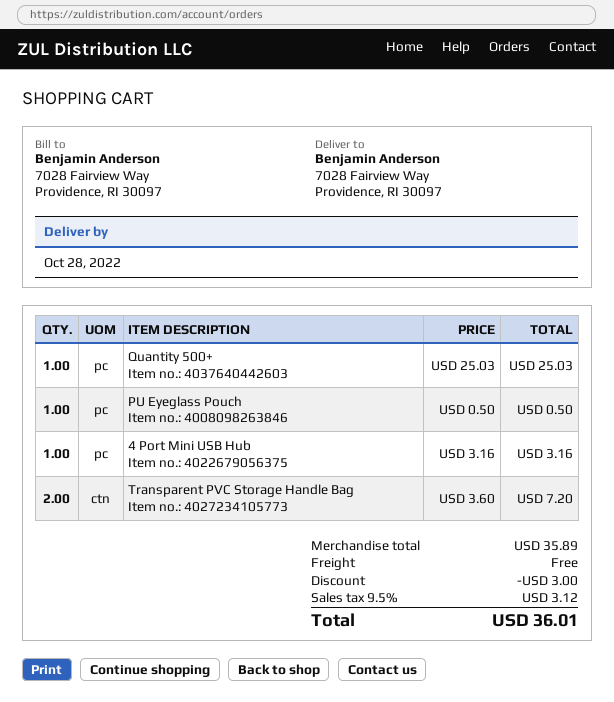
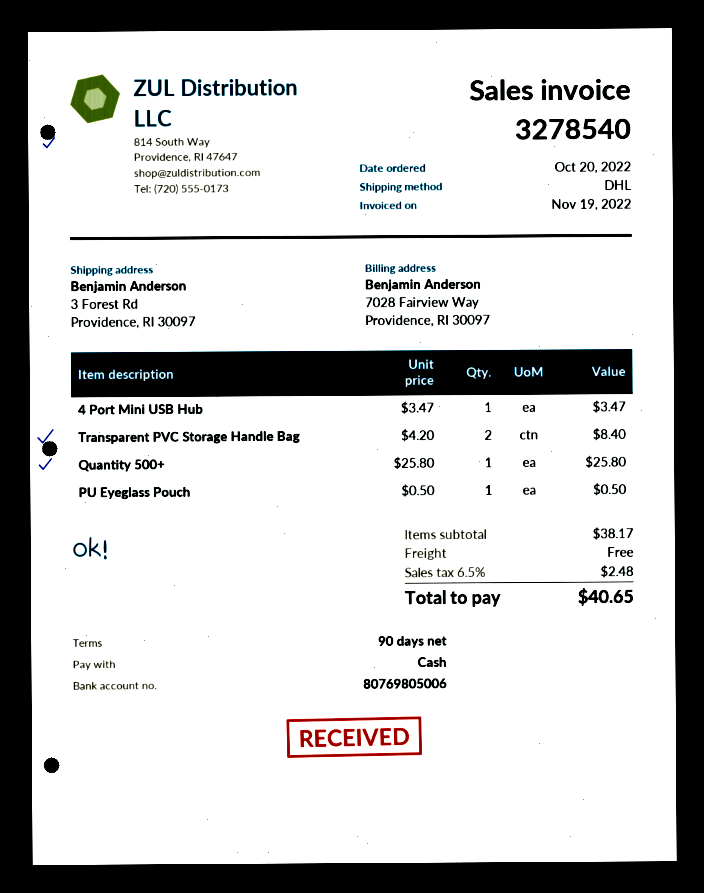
ship to: 7028 Fairview Way, Providence, RI 30097 -> 3 Forest Rd, Providence, RI 30097
Quantity 500+: 1 x 25.03 = 25.03 -> 1 x 25.80 = 25.80
4 Port Mini USB Hub: 1 x 3.16 = 3.16 -> 1 x 3.47 = 3.47
Transparent PVC Storage Handle Bag: 2 x 3.60 = 7.20 -> 2 x 4.20 = 8.40
subtotal: 35.89 -> 38.17
discount: 3.00 -> none
tax: 9.5% = 3.12 -> 6.5% = 2.48
total: 36.01 -> 40.65

